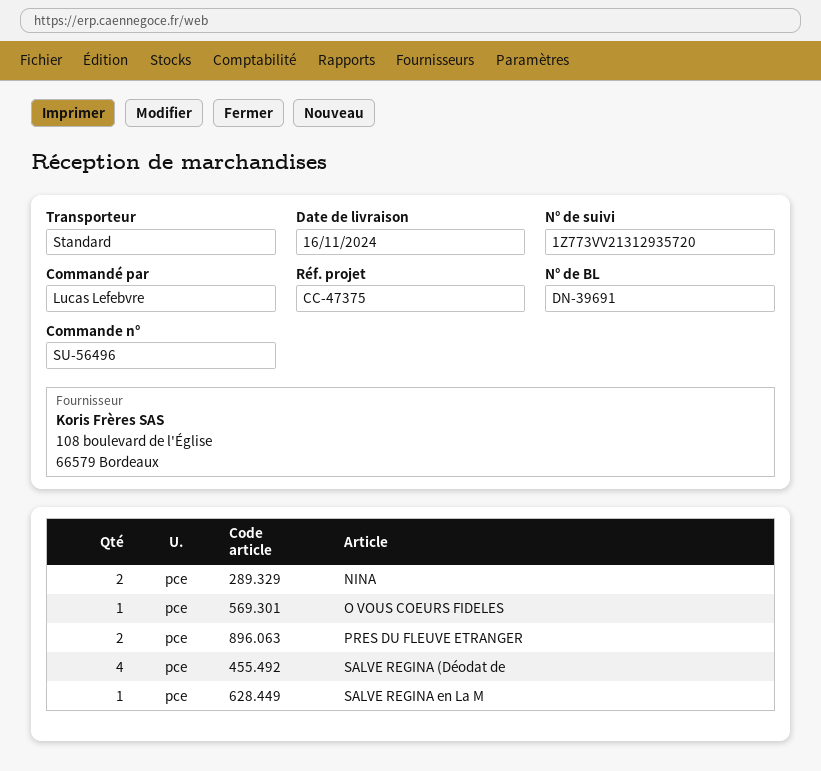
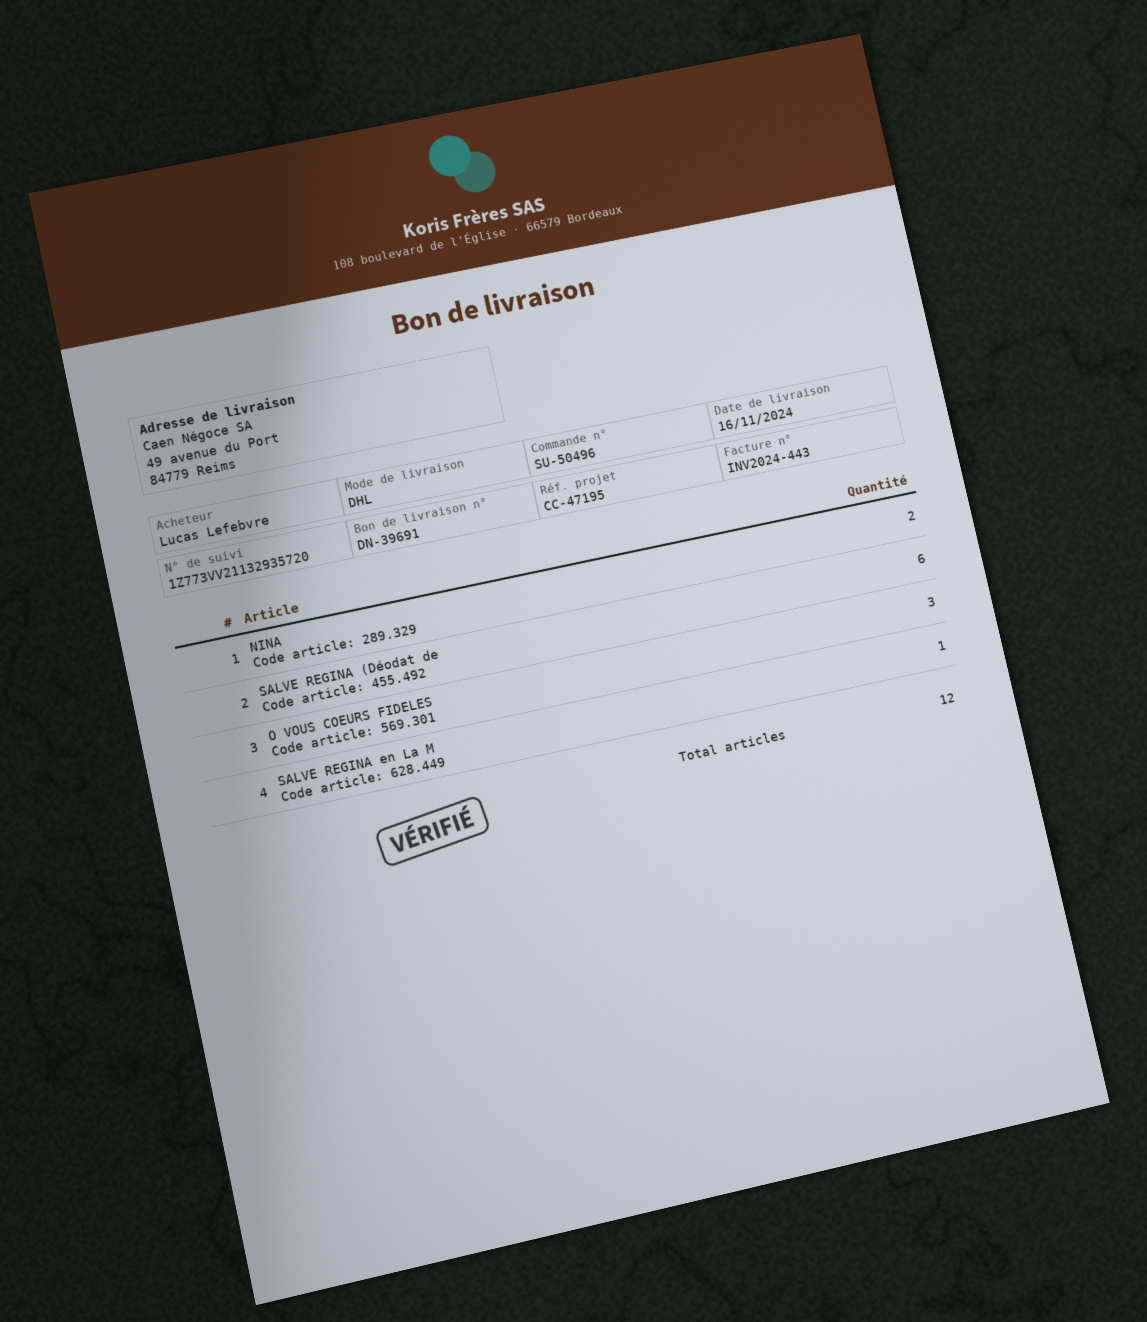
order number: SU-56496 -> SU-50496
reference: CC-47375 -> CC-47195
shipping method: standard -> DHL
tracking number: 1Z773VV21312935720 -> 1Z773VV21132935720
O VOUS COEURS FIDELES: 1 -> 3
PRES DU FLEUVE ETRANGER: 2 -> none
SALVE REGINA (Déodat de: 4 -> 6

